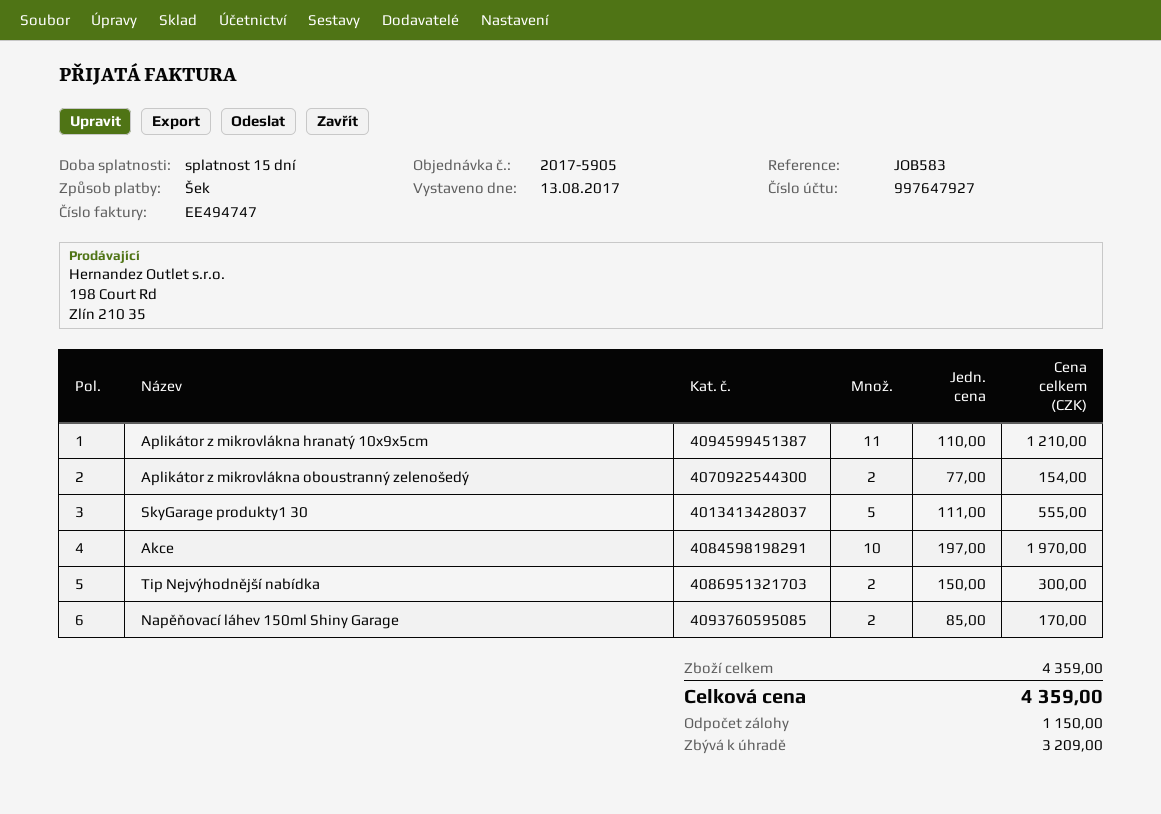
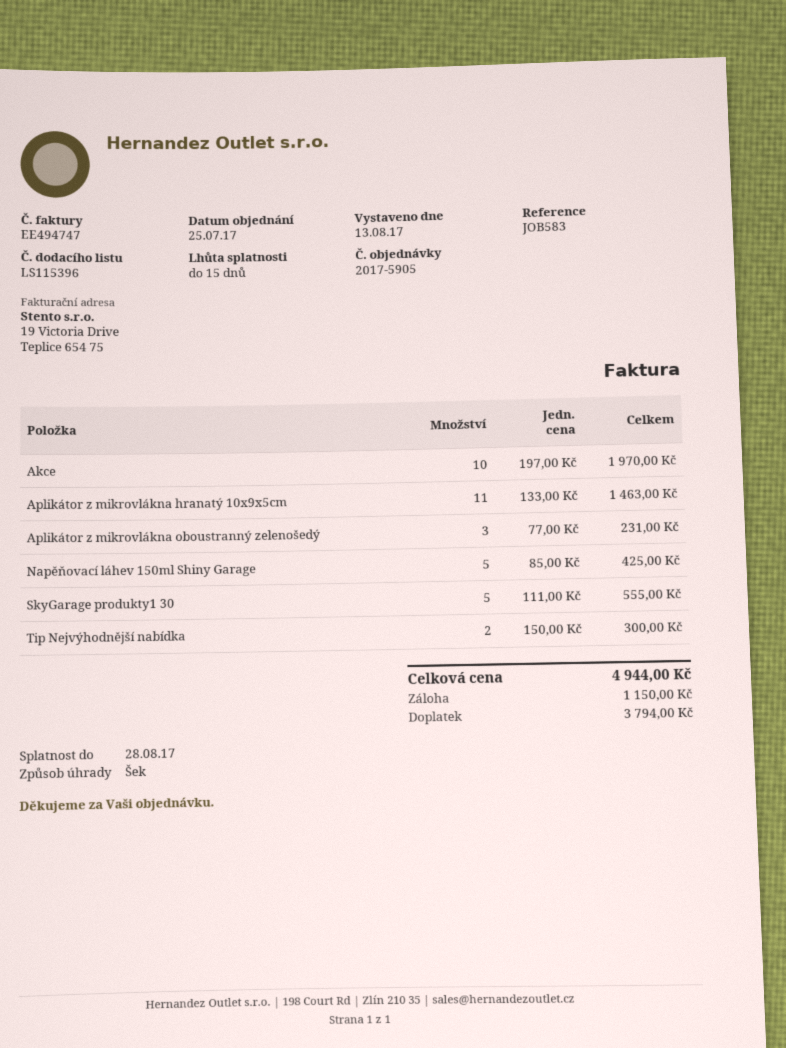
Aplikátor z mikrovlákna hranatý 10x9x5cm: 11 x 110.00 = 1210.00 -> 11 x 133.00 = 1463.00
Aplikátor z mikrovlákna oboustranný zelenošedý: 2 x 77.00 = 154.00 -> 3 x 77.00 = 231.00
Napěňovací láhev 150ml Shiny Garage: 2 x 85.00 = 170.00 -> 5 x 85.00 = 425.00
total: 4359.00 -> 4944.00
balance: 3209.00 -> 3794.00

